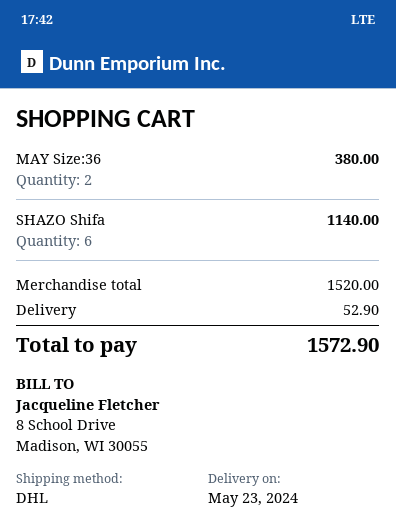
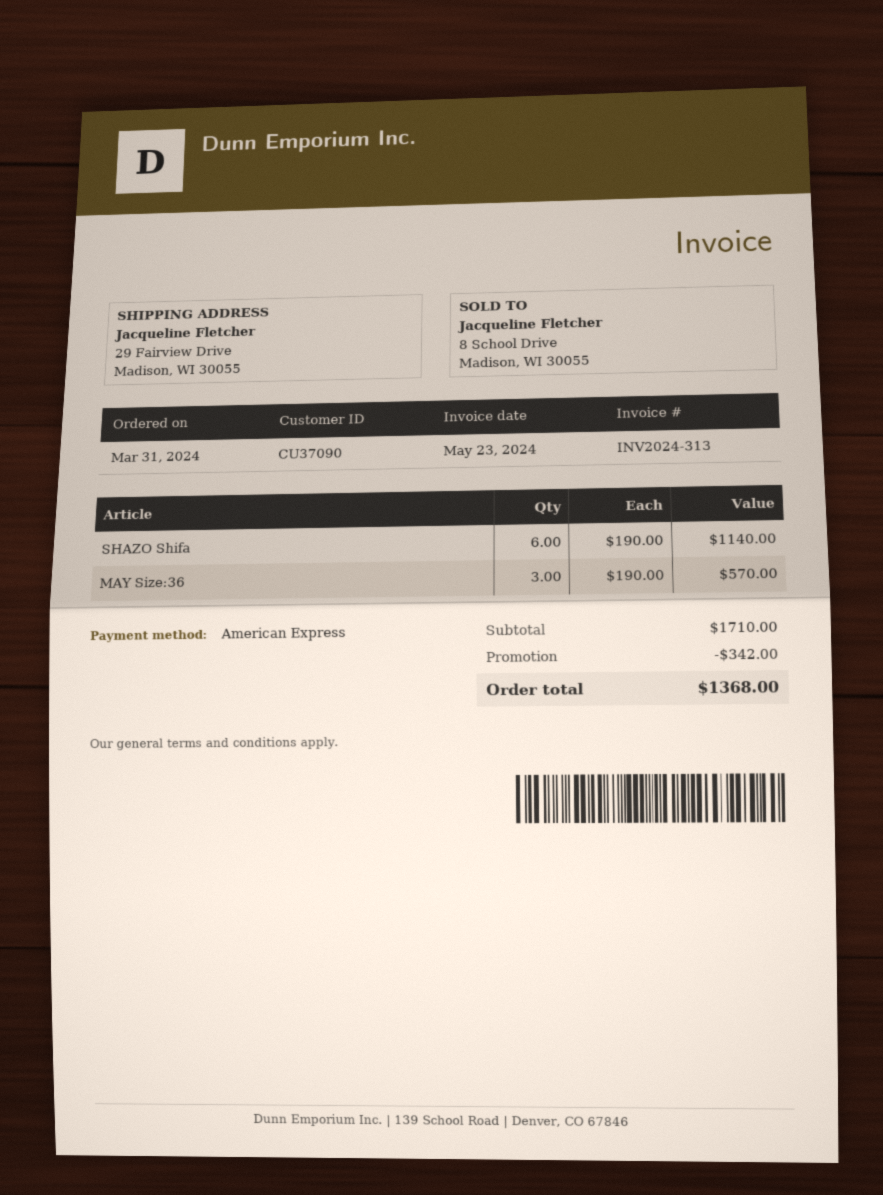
MAY Size:36: 2 for 380.00 -> 3 for 570.00
subtotal: 1520.00 -> 1710.00
discount: none -> 342.00
shipping: 52.90 -> none
total: 1572.90 -> 1368.00

